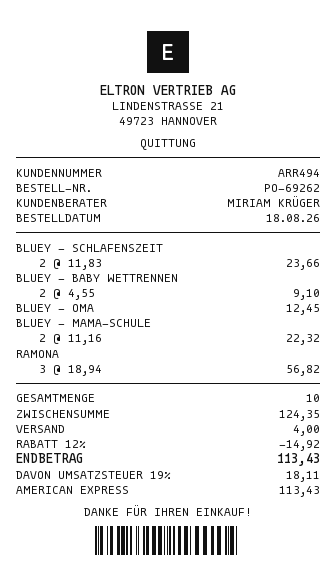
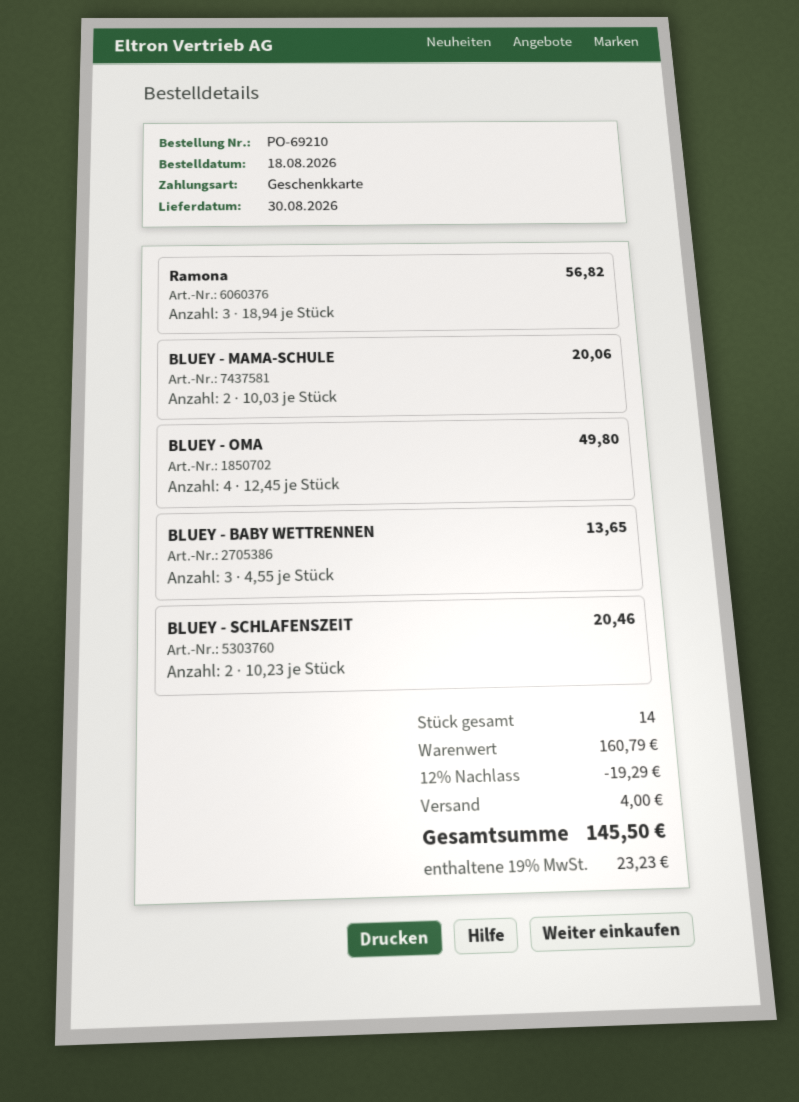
order number: PO-69262 -> PO-69210
payment method: American Express -> gift card
BLUEY - SCHLAFENSZEIT: 2 x 11.83 = 23.66 -> 2 x 10.23 = 20.46
BLUEY - BABY WETTRENNEN: 2 x 4.55 = 9.10 -> 3 x 4.55 = 13.65
BLUEY - OMA: 1 x 12.45 = 12.45 -> 4 x 12.45 = 49.80
BLUEY - MAMA-SCHULE: 2 x 11.16 = 22.32 -> 2 x 10.03 = 20.06
total quantity: 10 -> 14
subtotal: 124.35 -> 160.79
discount: 12% = 14.92 -> 12% = 19.29
tax: 19% = 18.11 -> 19% = 23.23
total: 113.43 -> 145.50

